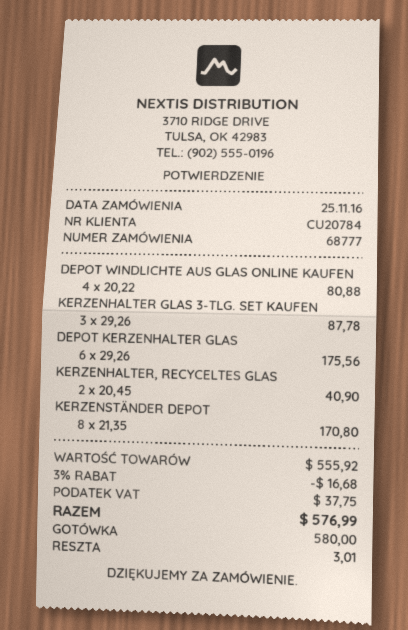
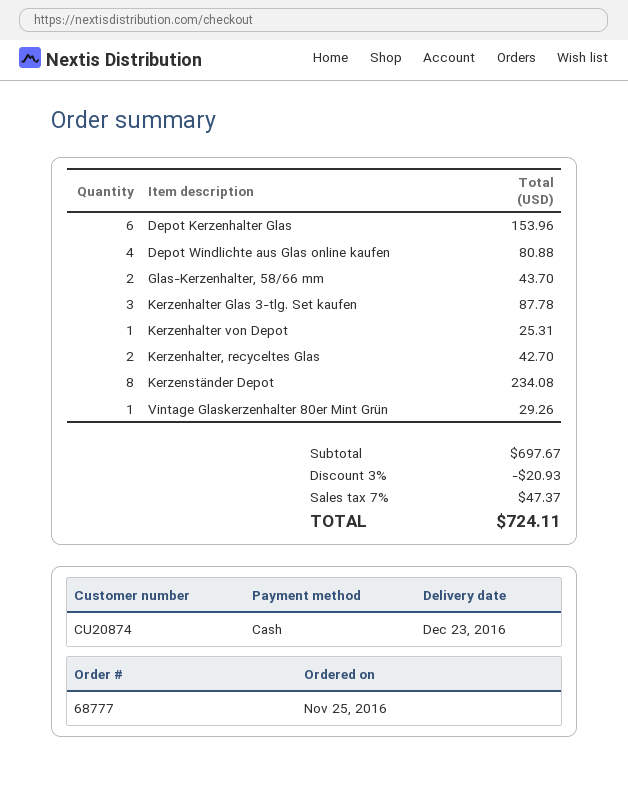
customer number: CU20784 -> CU20874
DEPOT KERZENHALTER GLAS: 6 for 175.56 -> 6 for 153.96
KERZENHALTER, RECYCELTES GLAS: 2 for 40.90 -> 2 for 42.70
KERZENSTÄNDER DEPOT: 8 for 170.80 -> 8 for 234.08
Glas-Kerzenhalter, 58/66 mm: none -> 2 for 43.70
Kerzenhalter von Depot: none -> 1 for 25.31
Vintage Glaskerzenhalter 80er Mint Grün: none -> 1 for 29.26
subtotal: 555.92 -> 697.67
discount: 3% = 16.68 -> 3% = 20.93
tax: 37.75 -> 47.37
total: 576.99 -> 724.11

